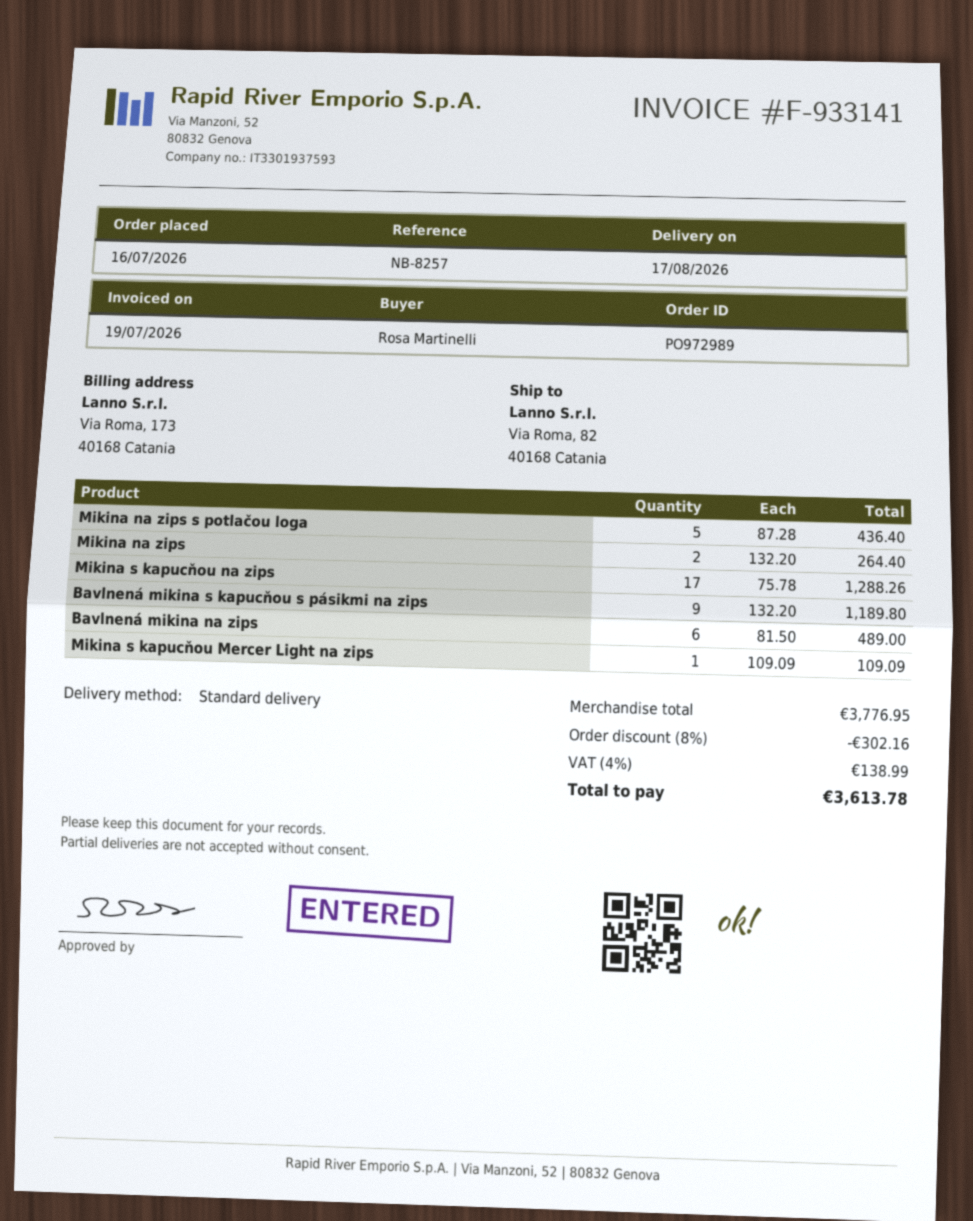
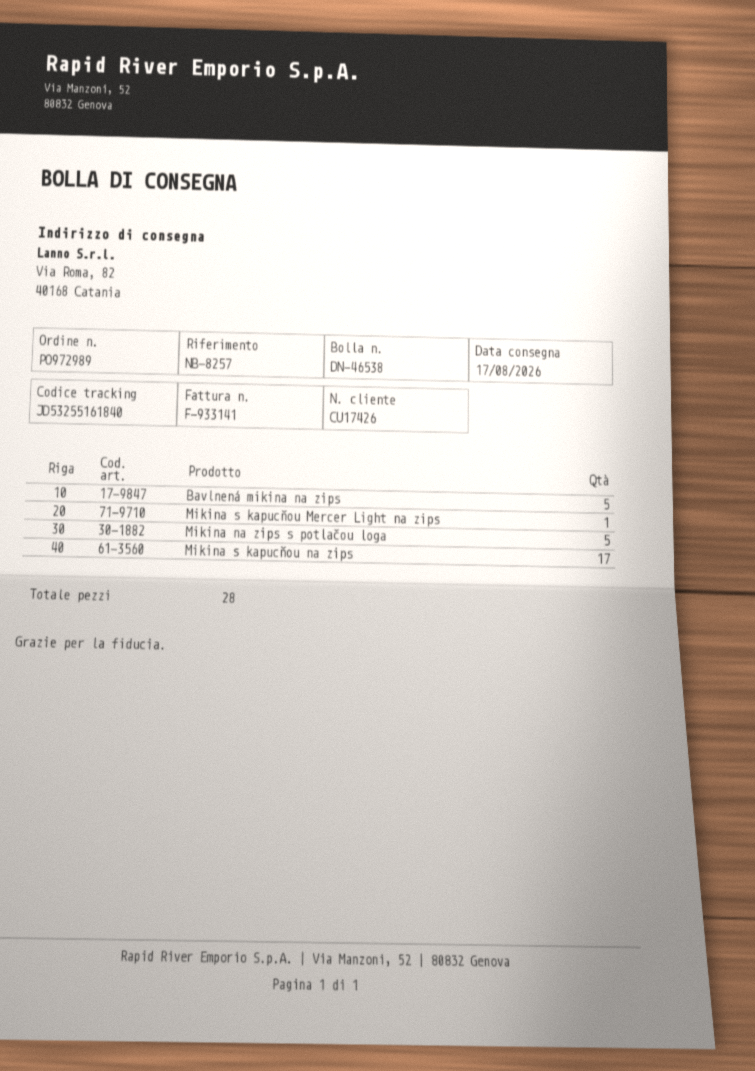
Mikina na zips: 2 -> none
Bavlnená mikina s kapucňou s pásikmi na zips: 9 -> none
Bavlnená mikina na zips: 6 -> 5

